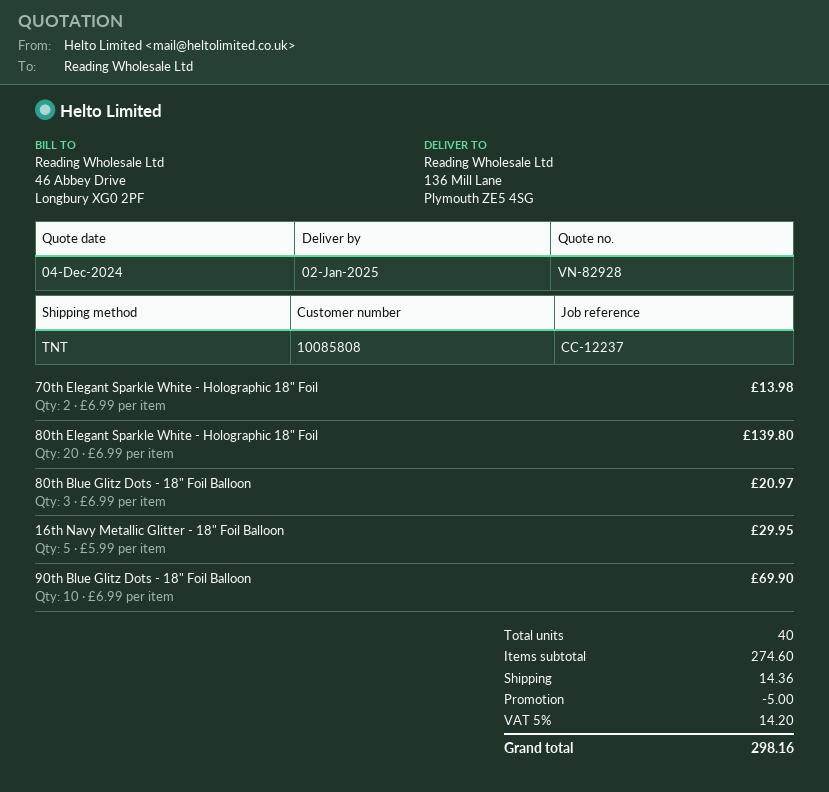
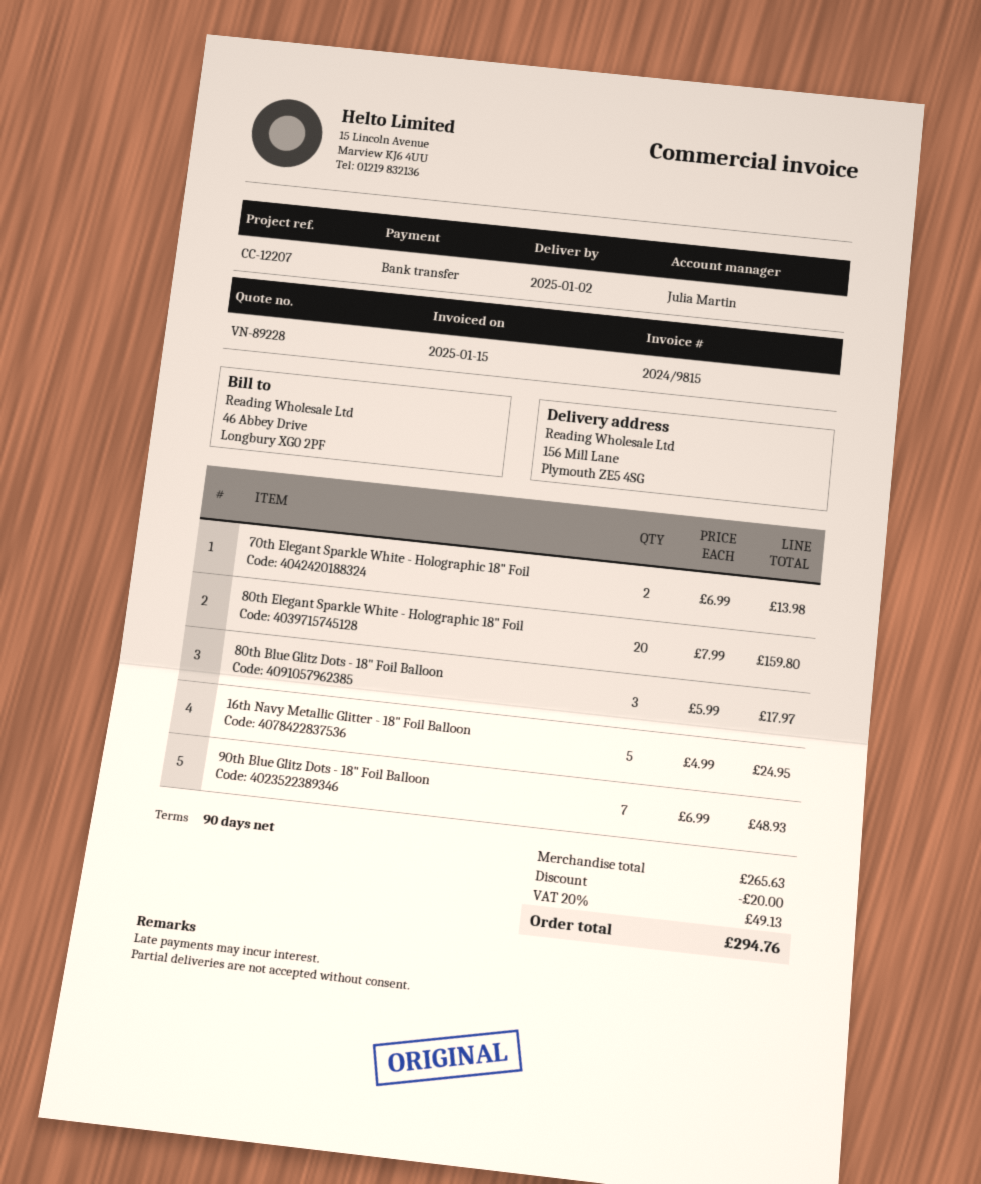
quote number: VN-82928 -> VN-89228
reference: CC-12237 -> CC-12207
ship to: 136 Mill Lane, Plymouth ZE5 4SG -> 156 Mill Lane, Plymouth ZE5 4SG
80th Elegant Sparkle White - Holographic 18" Foil: 20 x 6.99 = 139.80 -> 20 x 7.99 = 159.80
80th Blue Glitz Dots - 18" Foil Balloon: 3 x 6.99 = 20.97 -> 3 x 5.99 = 17.97
16th Navy Metallic Glitter - 18" Foil Balloon: 5 x 5.99 = 29.95 -> 5 x 4.99 = 24.95
90th Blue Glitz Dots - 18" Foil Balloon: 10 x 6.99 = 69.90 -> 7 x 6.99 = 48.93
subtotal: 274.60 -> 265.63
discount: 5.00 -> 20.00
shipping: 14.36 -> none
tax: 5% = 14.20 -> 20% = 49.13
total: 298.16 -> 294.76

